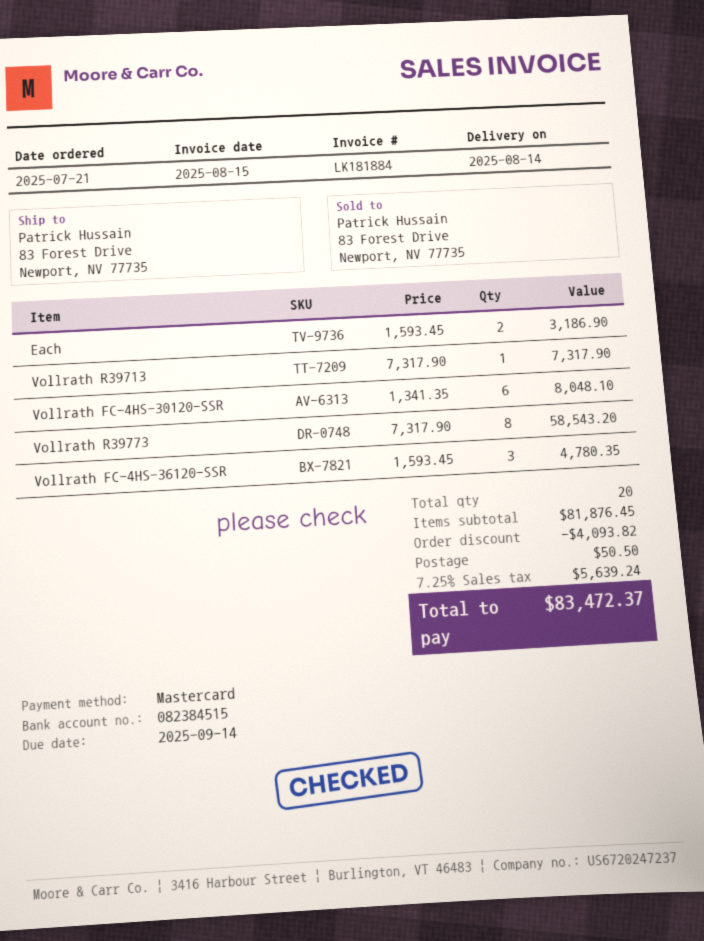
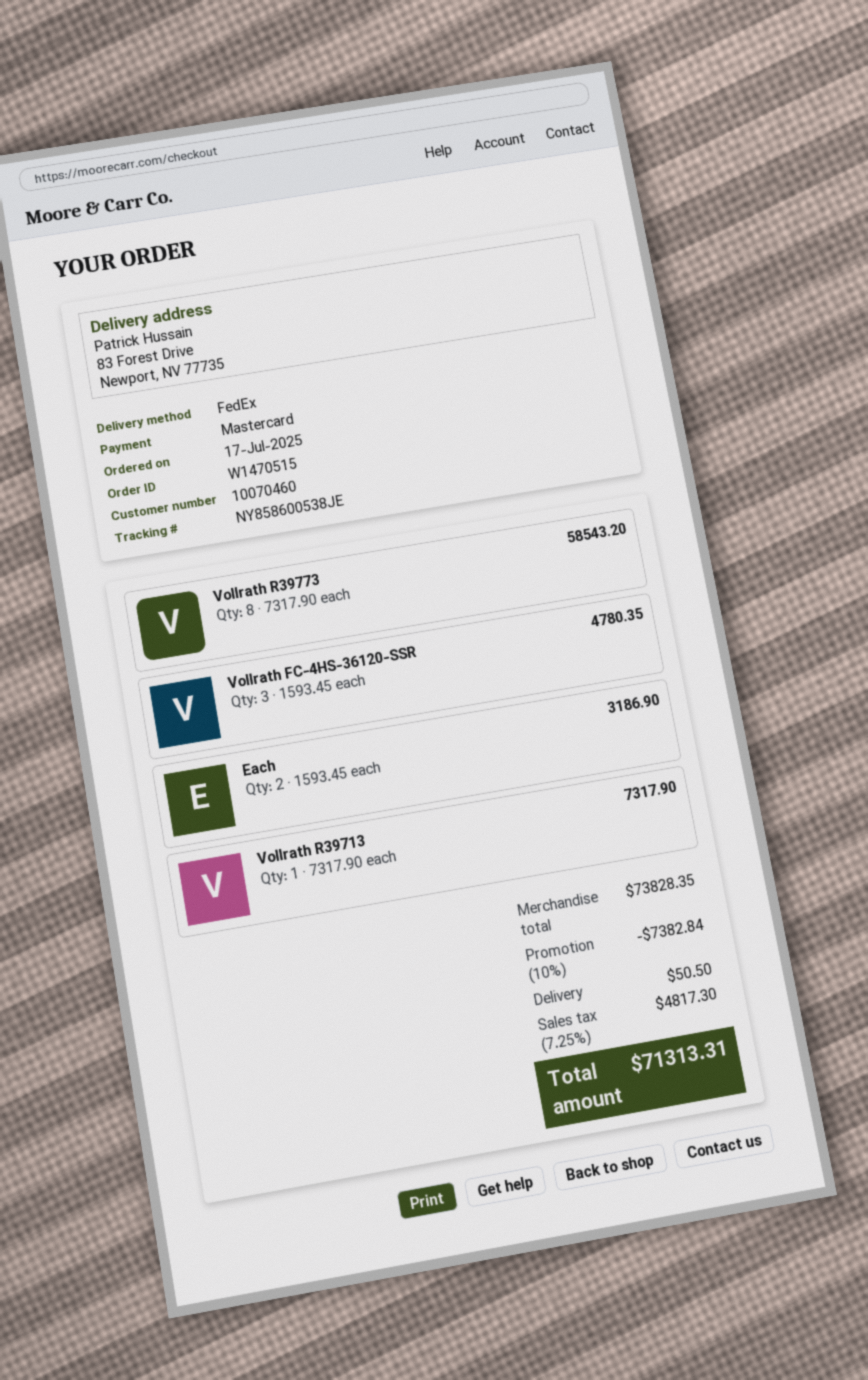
order date: 2025-07-21 -> 2025-07-17
Vollrath FC-4HS-30120-SSR: 6 x 1341.35 = 8048.10 -> none
subtotal: 81876.45 -> 73828.35
discount: 4093.82 -> 7382.84
tax: 7.25% = 5639.24 -> 7.25% = 4817.30
total: 83472.37 -> 71313.31

